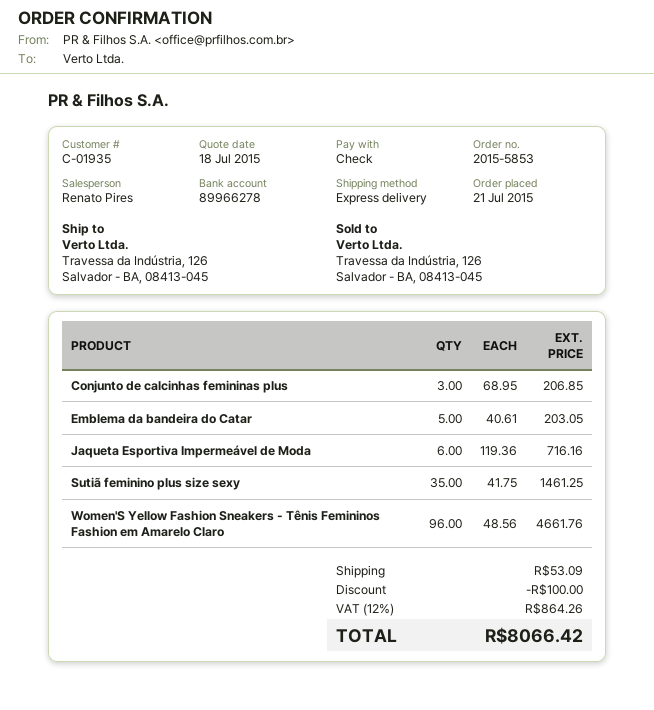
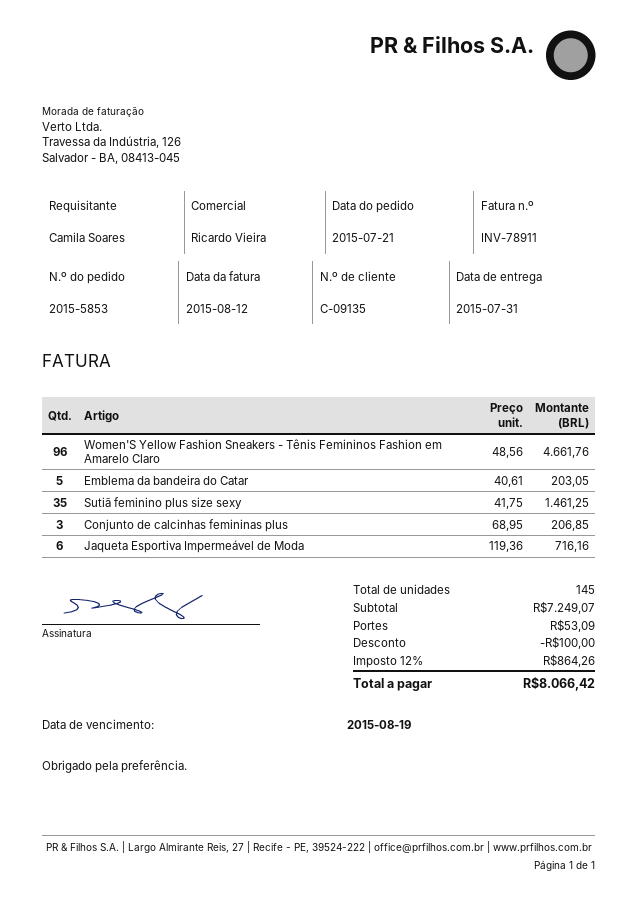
customer number: C-01935 -> C-09135
sales rep: Renato Pires -> Ricardo Vieira

